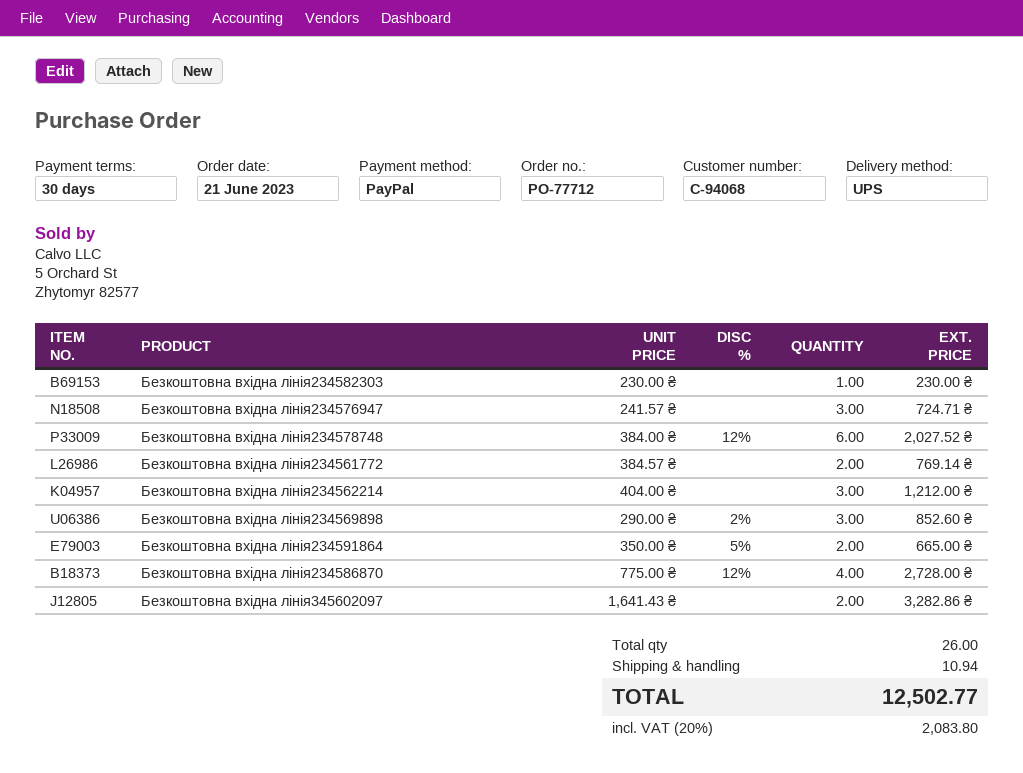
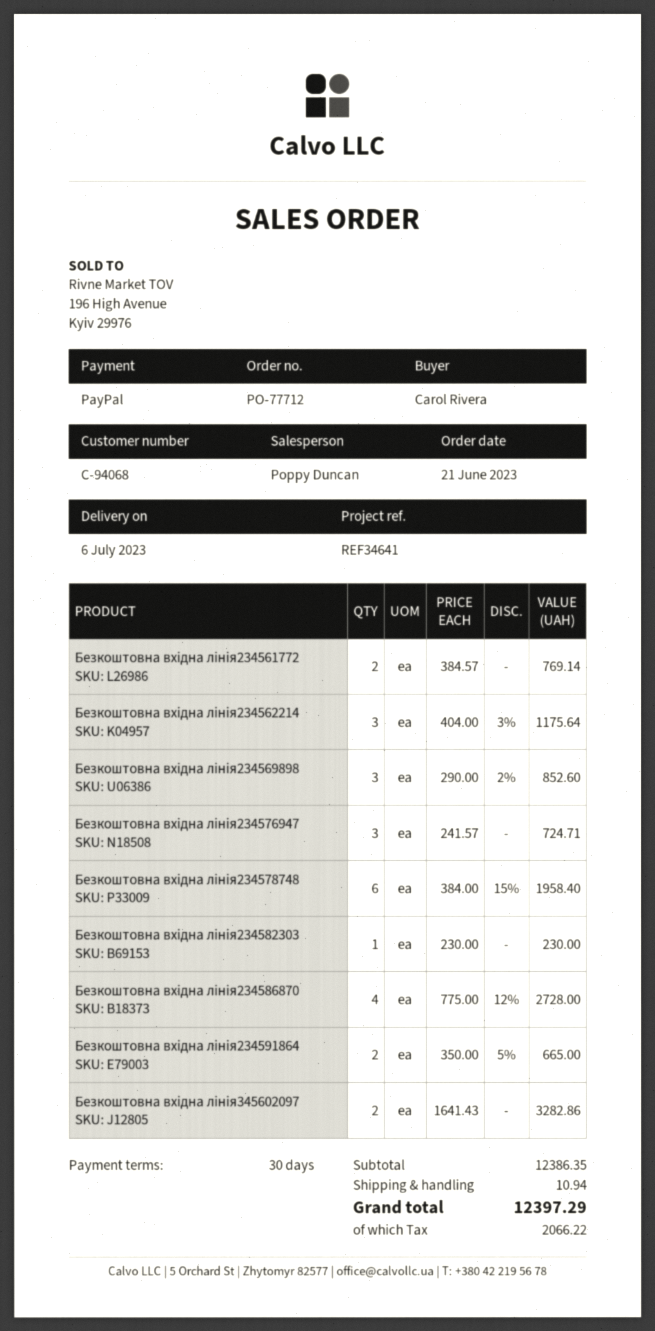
Безкоштовна вхідна лінія234578748: 6 x 384.00 - 12% = 2027.52 -> 6 x 384.00 - 15% = 1958.40
Безкоштовна вхідна лінія234562214: 3 x 404.00 = 1212.00 -> 3 x 404.00 - 3% = 1175.64
tax: 2083.80 -> 2066.22
total: 12502.77 -> 12397.29

